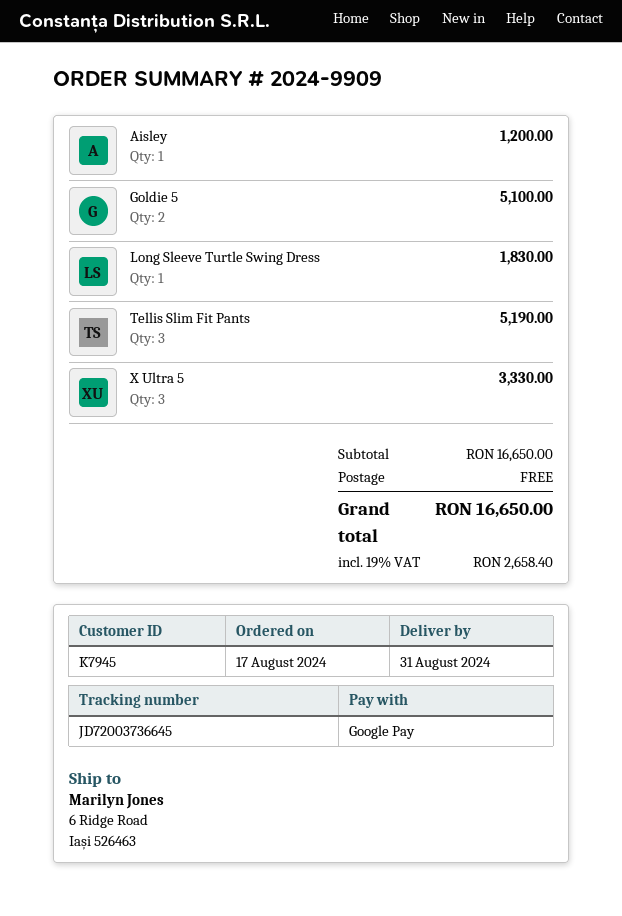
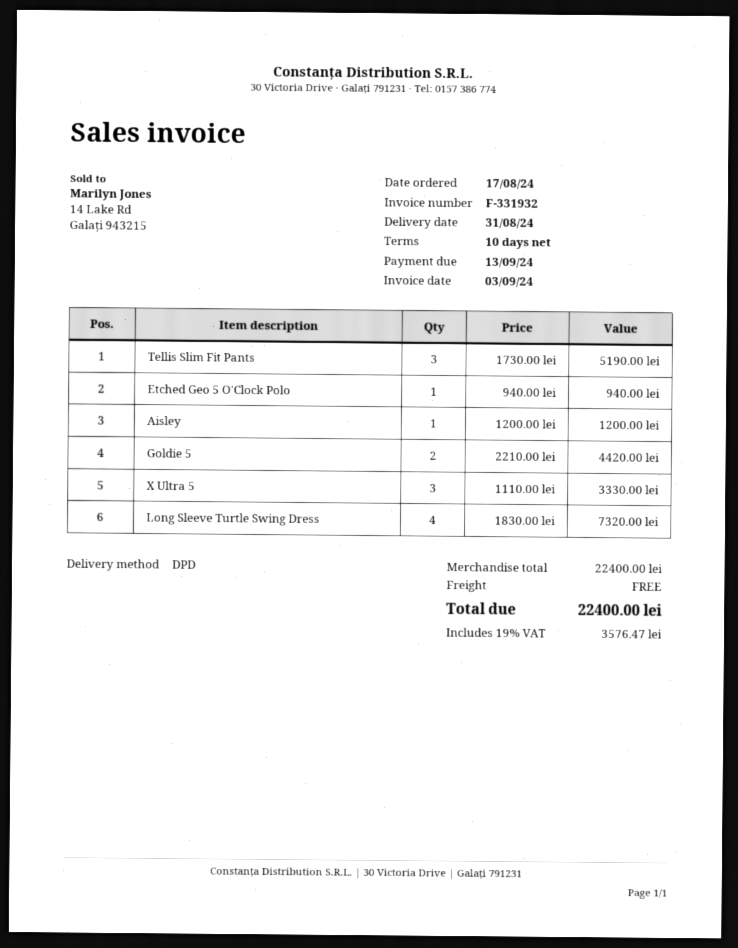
Goldie 5: 2 for 5100.00 -> 2 for 4420.00
Long Sleeve Turtle Swing Dress: 1 for 1830.00 -> 4 for 7320.00
Etched Geo 5 O'Clock Polo: none -> 1 for 940.00
subtotal: 16650.00 -> 22400.00
tax: 19% = 2658.40 -> 19% = 3576.47
total: 16650.00 -> 22400.00

